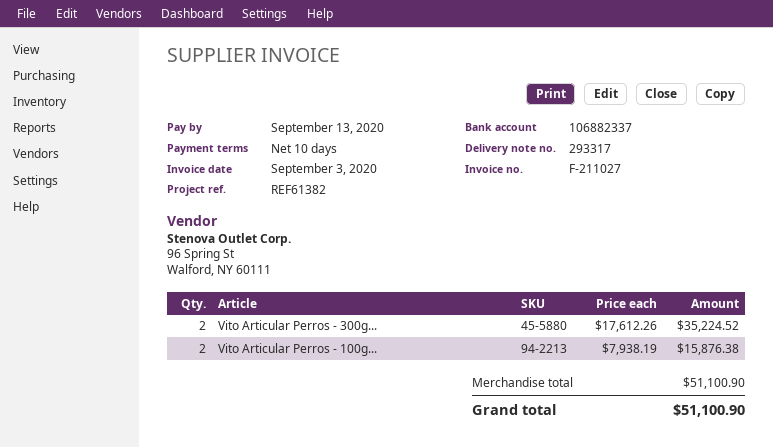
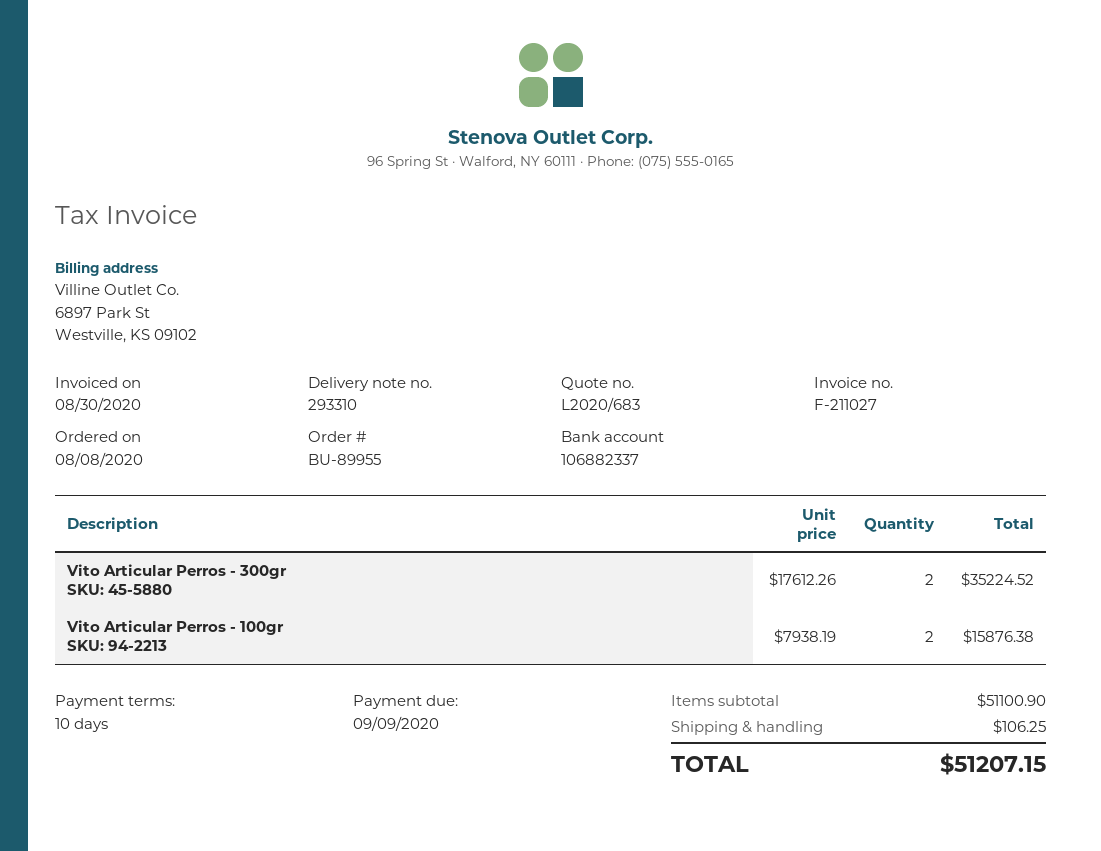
delivery note number: 293317 -> 293310
invoice date: 2020-09-03 -> 2020-08-30
due date: 2020-09-13 -> 2020-09-09
shipping: none -> 106.25
total: 51100.90 -> 51207.15

